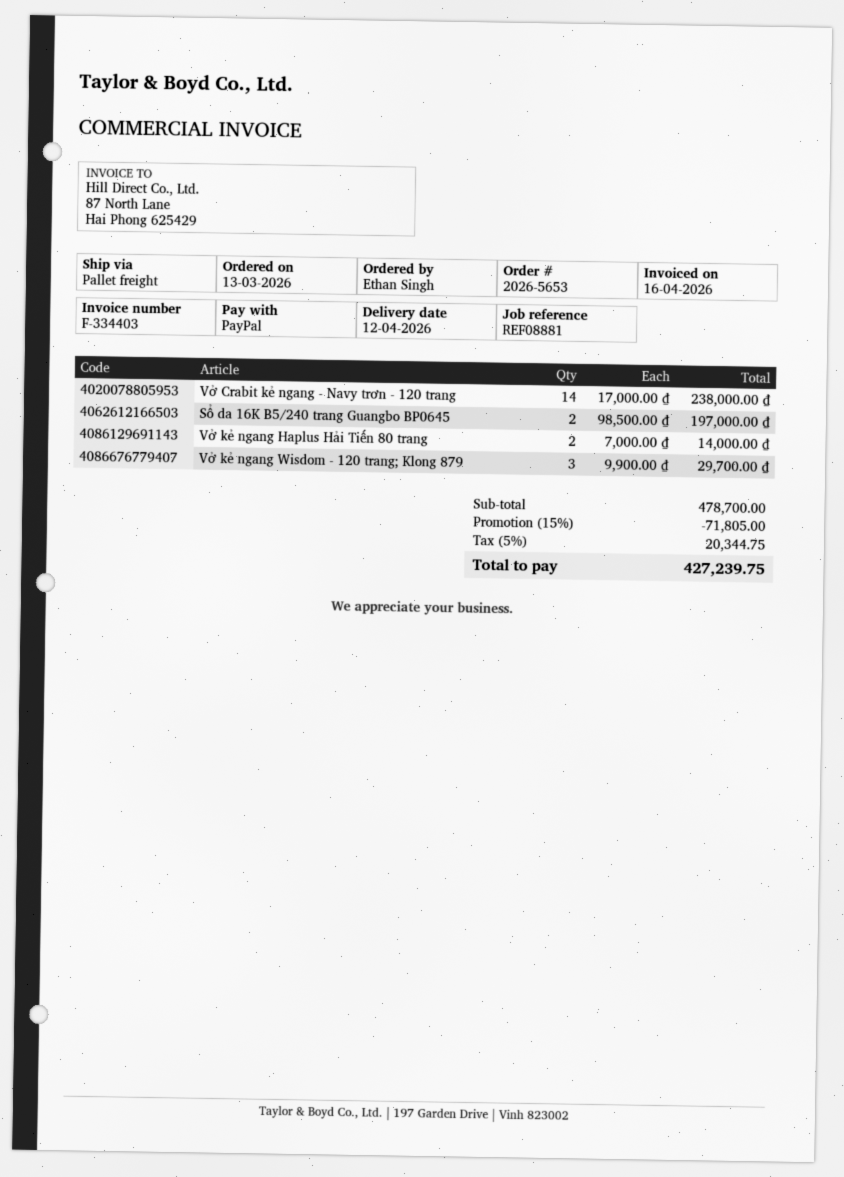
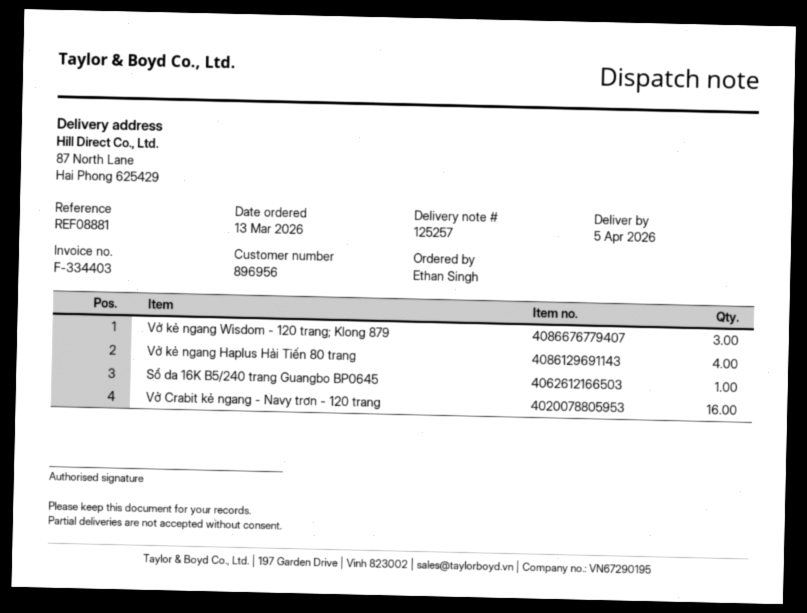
delivery date: 2026-04-12 -> 2026-04-05
Vở Crabit kẻ ngang - Navy trơn - 120 trang: 14 -> 16
Sổ da 16K B5/240 trang Guangbo BP0645: 2 -> 1
Vở kẻ ngang Haplus Hải Tiến 80 trang: 2 -> 4

